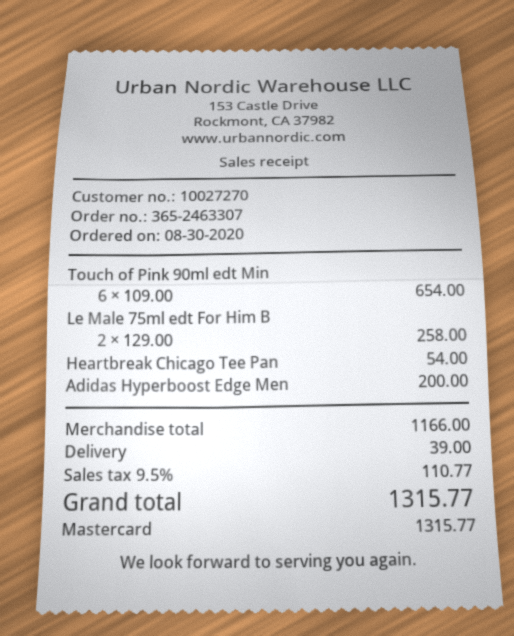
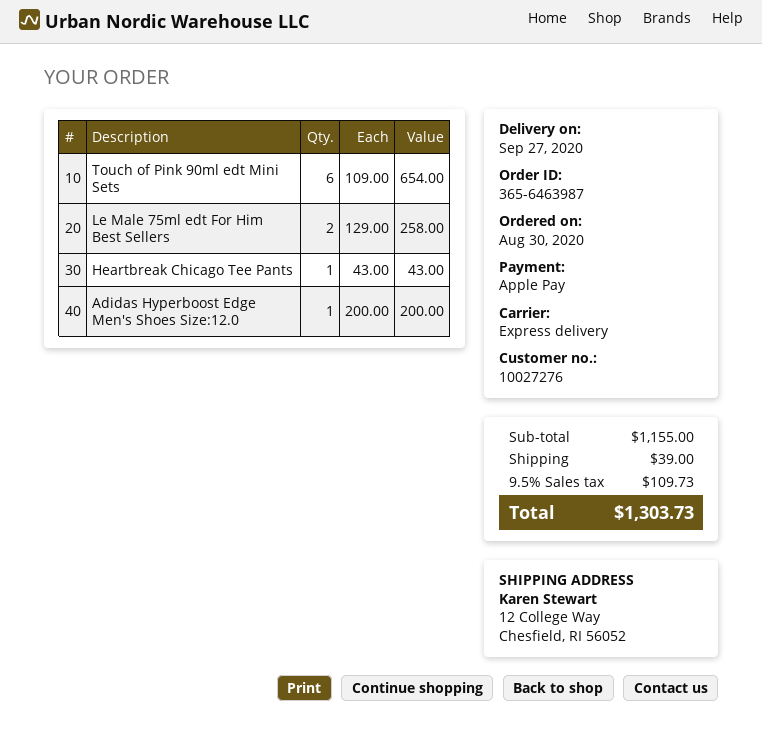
order number: 365-2463307 -> 365-6463987
customer number: 10027270 -> 10027276
payment method: Mastercard -> Apple Pay
Heartbreak Chicago Tee Pan: 1 x 54.00 = 54.00 -> 1 x 43.00 = 43.00
subtotal: 1166.00 -> 1155.00
tax: 9.5% = 110.77 -> 9.5% = 109.73
total: 1315.77 -> 1303.73

